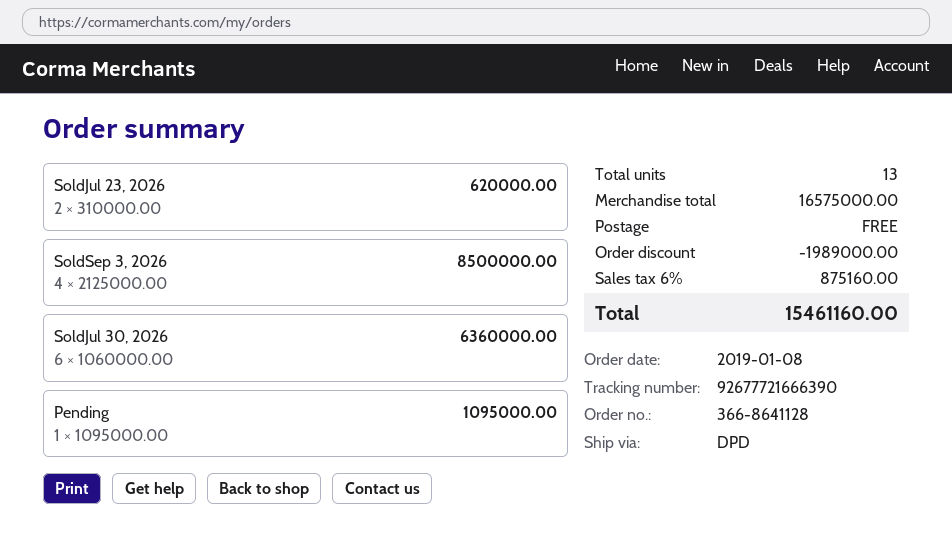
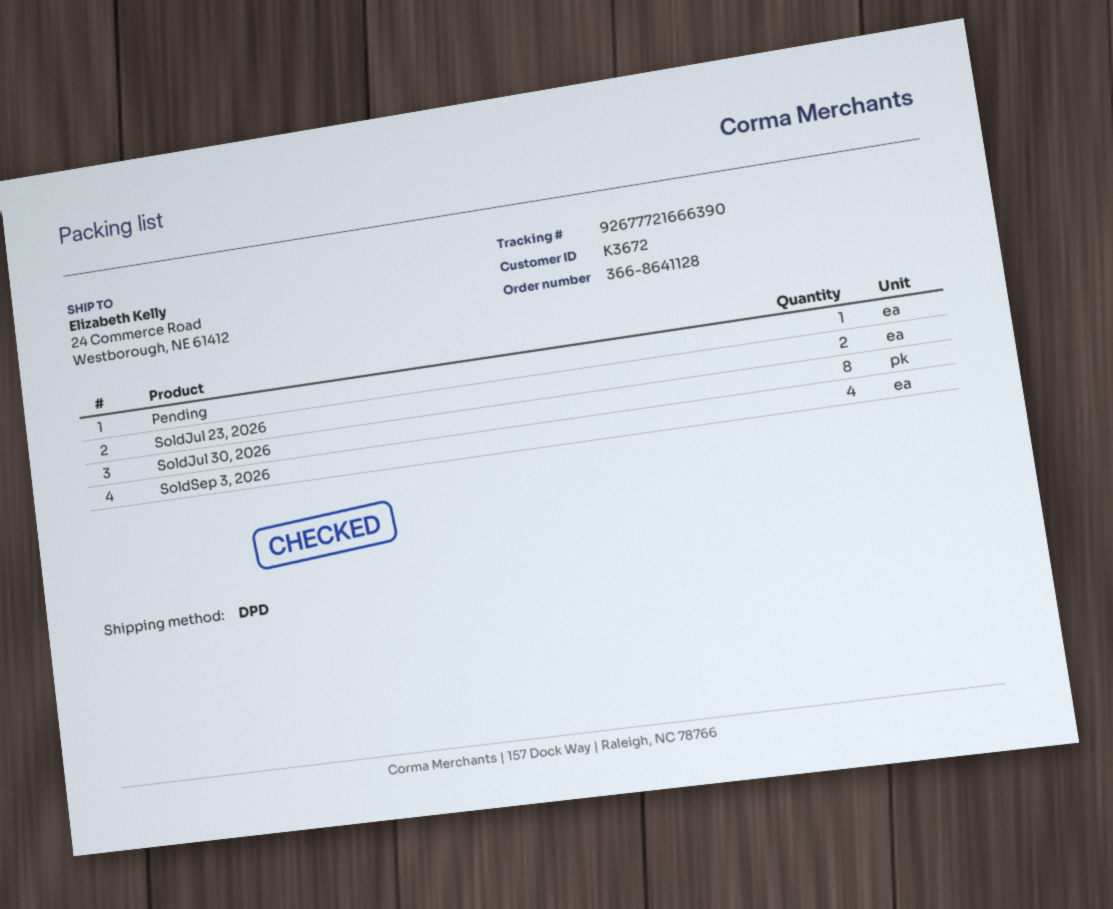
SoldJul 30, 2026: 6 -> 8

